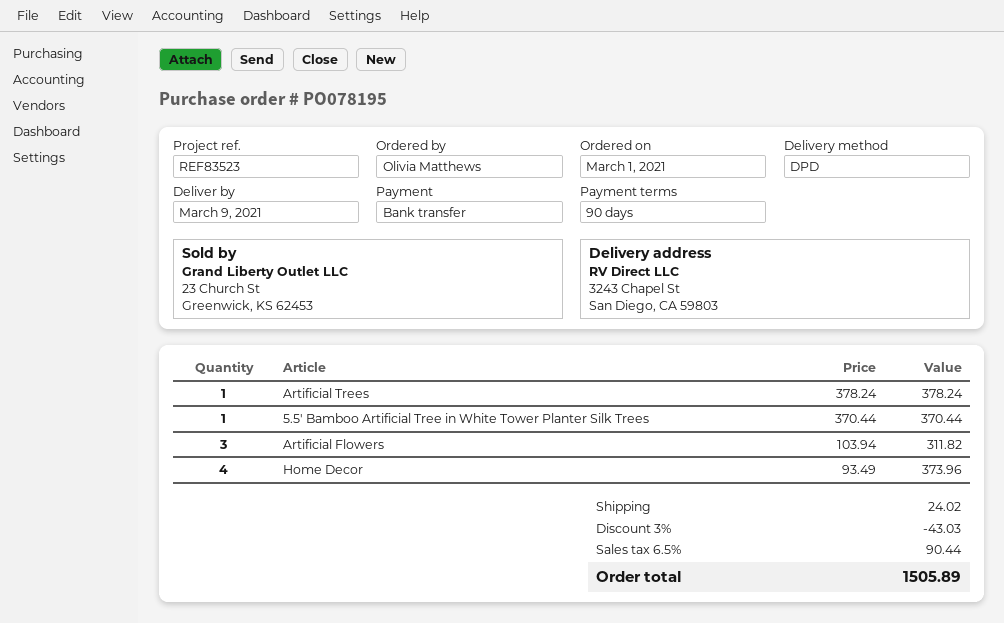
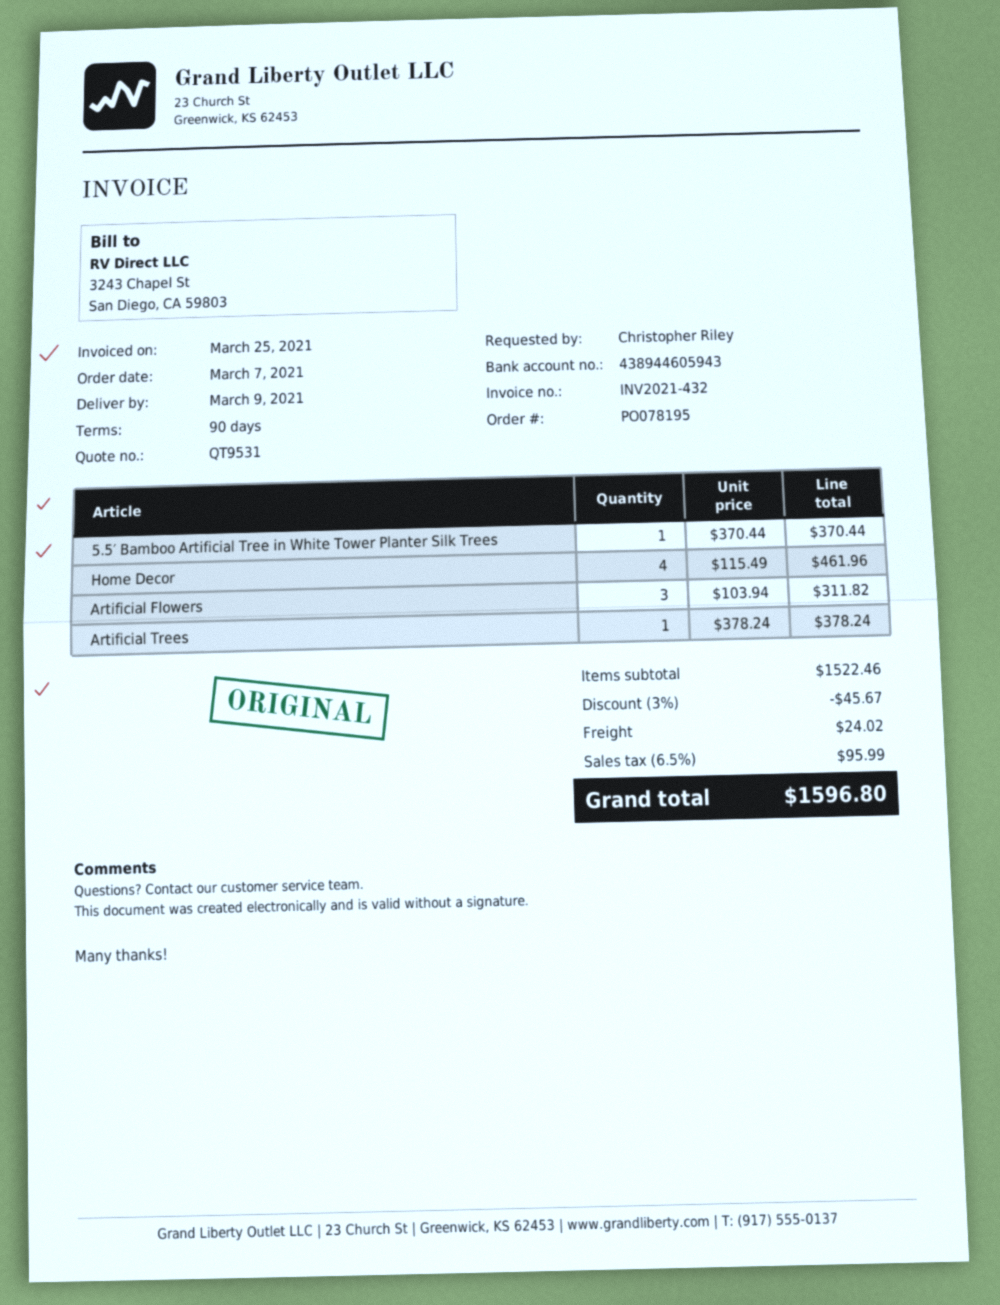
order date: 2021-03-01 -> 2021-03-07
ordered by: Olivia Matthews -> Christopher Riley
Home Decor: 4 x 93.49 = 373.96 -> 4 x 115.49 = 461.96
discount: 3% = 43.03 -> 3% = 45.67
tax: 6.5% = 90.44 -> 6.5% = 95.99
total: 1505.89 -> 1596.80

